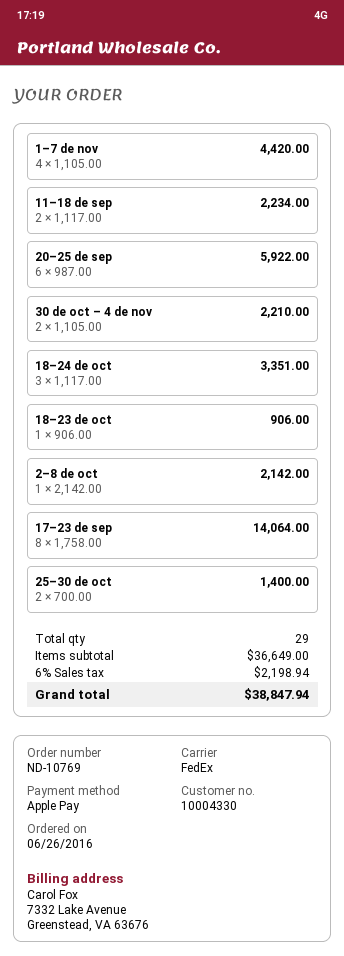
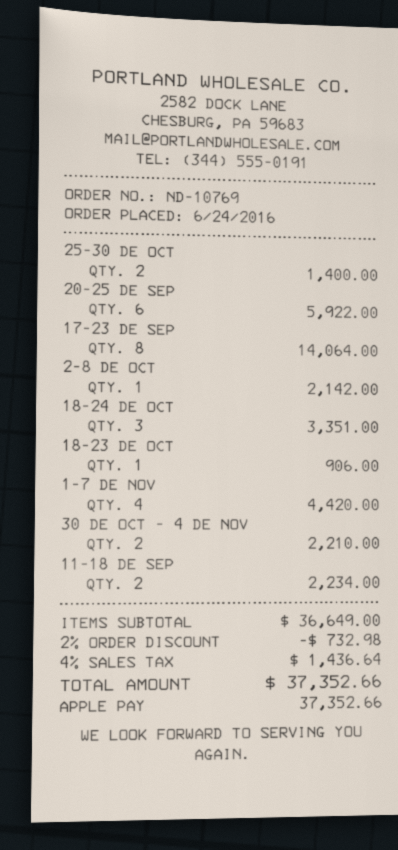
order date: 2016-06-26 -> 2016-06-24
discount: none -> 2% = 732.98
tax: 6% = 2198.94 -> 4% = 1436.64
total: 38847.94 -> 37352.66

